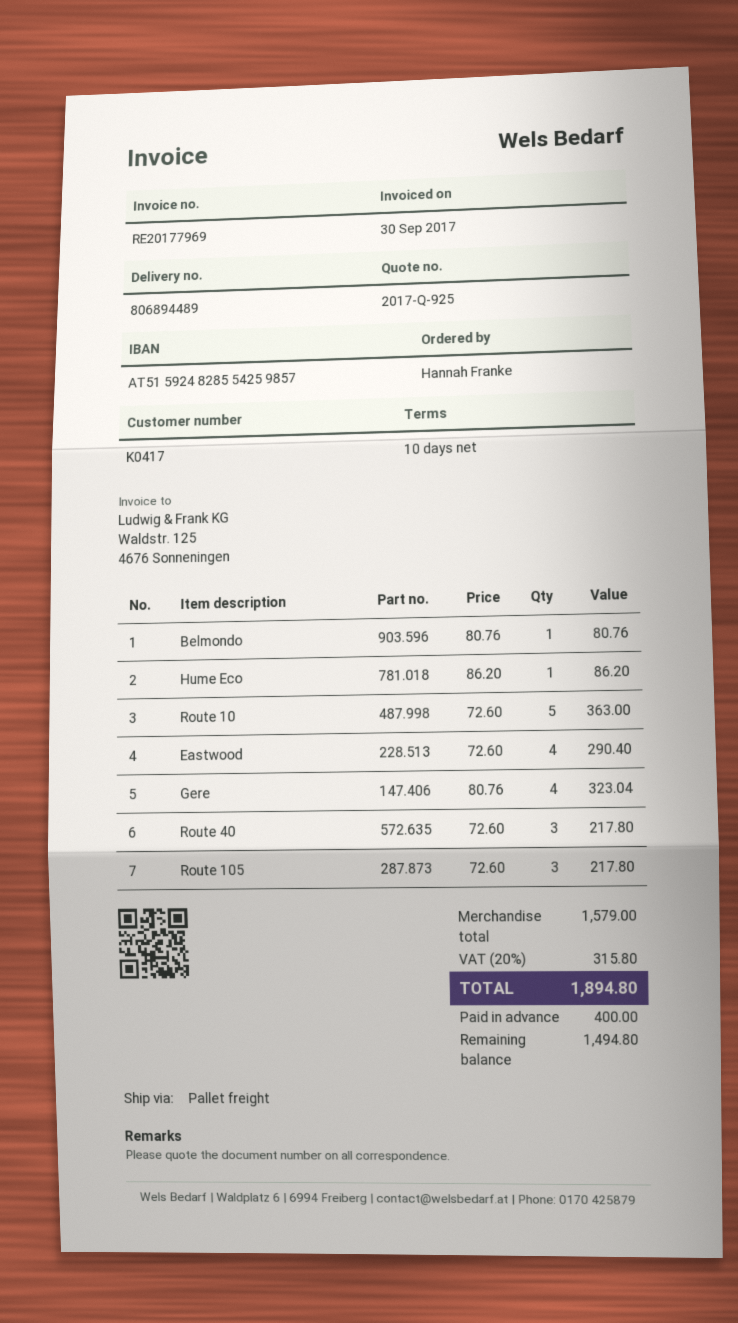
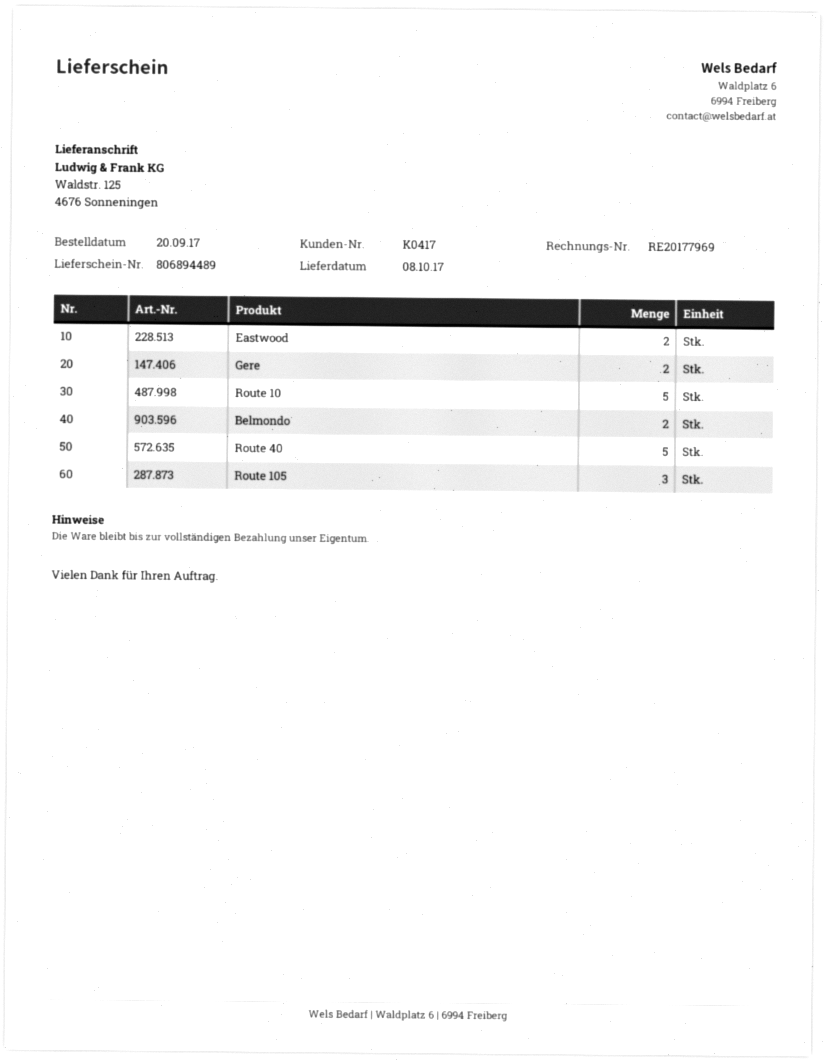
Belmondo: 1 -> 2
Hume Eco: 1 -> none
Eastwood: 4 -> 2
Gere: 4 -> 2
Route 40: 3 -> 5

